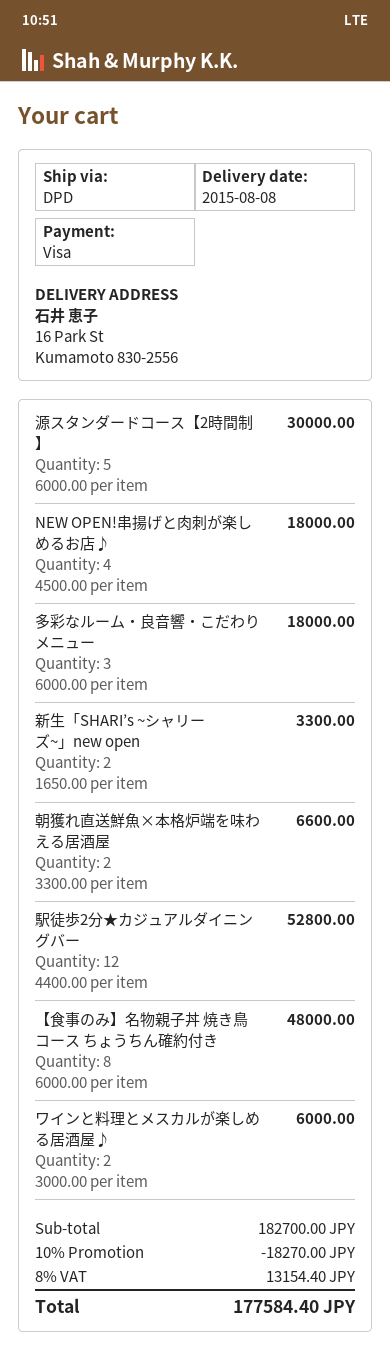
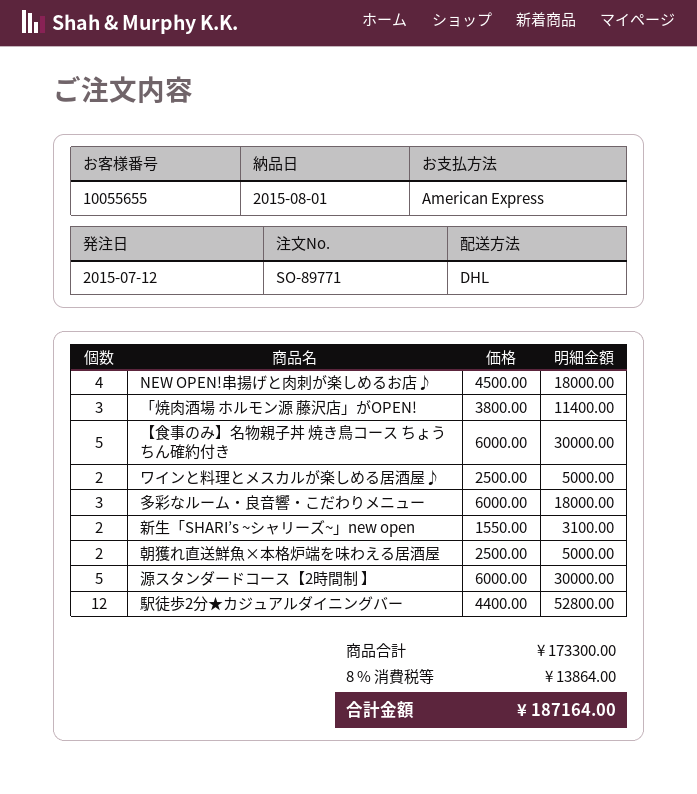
delivery date: 2015-08-08 -> 2015-08-01
payment method: Visa -> American Express
shipping method: DPD -> DHL
新生「SHARI’s ~シャリーズ~」new open: 2 x 1650.00 = 3300.00 -> 2 x 1550.00 = 3100.00
朝獲れ直送鮮魚×本格炉端を味わえる居酒屋: 2 x 3300.00 = 6600.00 -> 2 x 2500.00 = 5000.00
【食事のみ】名物親子丼 焼き鳥コース ちょうちん確約付き: 8 x 6000.00 = 48000.00 -> 5 x 6000.00 = 30000.00
ワインと料理とメスカルが楽しめる居酒屋♪: 2 x 3000.00 = 6000.00 -> 2 x 2500.00 = 5000.00
「焼肉酒場 ホルモン源 藤沢店」がOPEN!: none -> 3 x 3800.00 = 11400.00
subtotal: 182700.00 -> 173300.00
discount: 10% = 18270.00 -> none
tax: 8% = 13154.40 -> 8% = 13864.00
total: 177584.40 -> 187164.00

